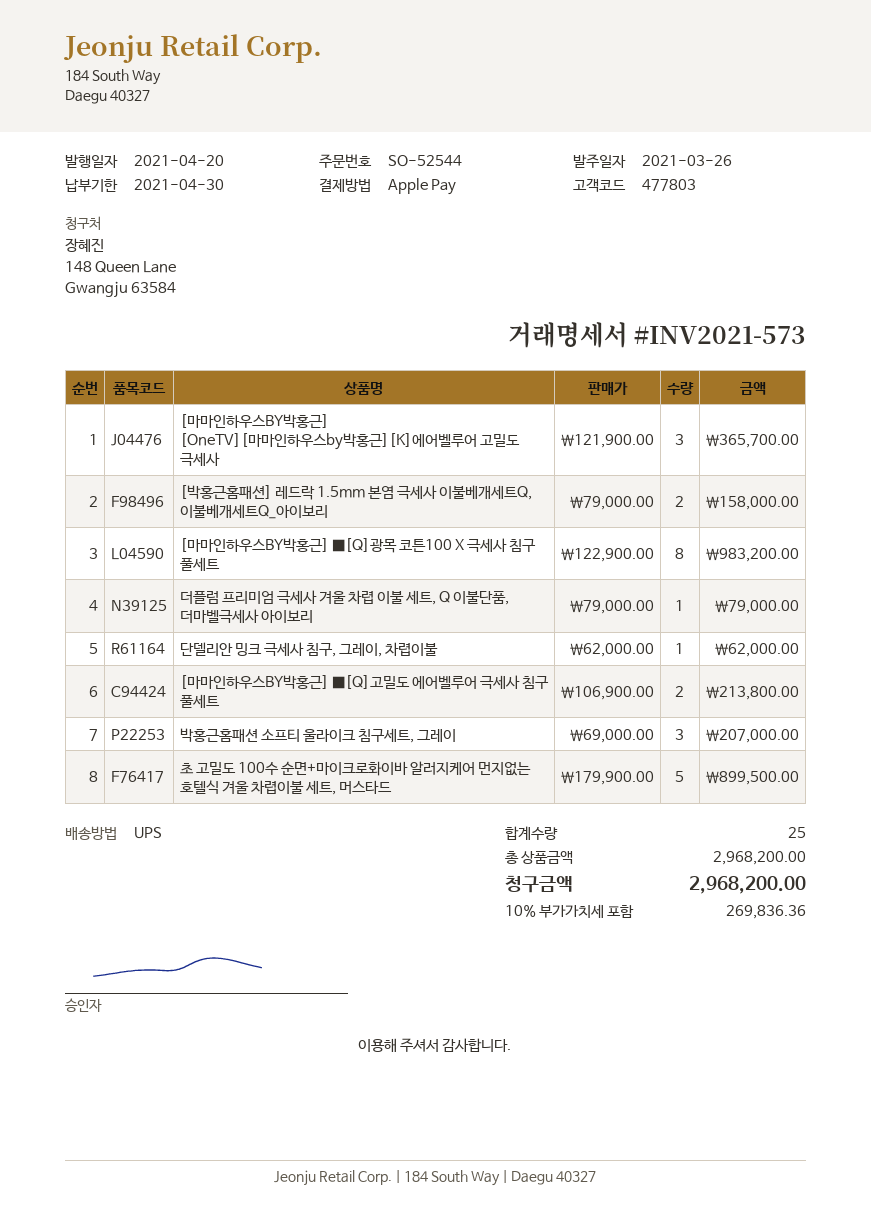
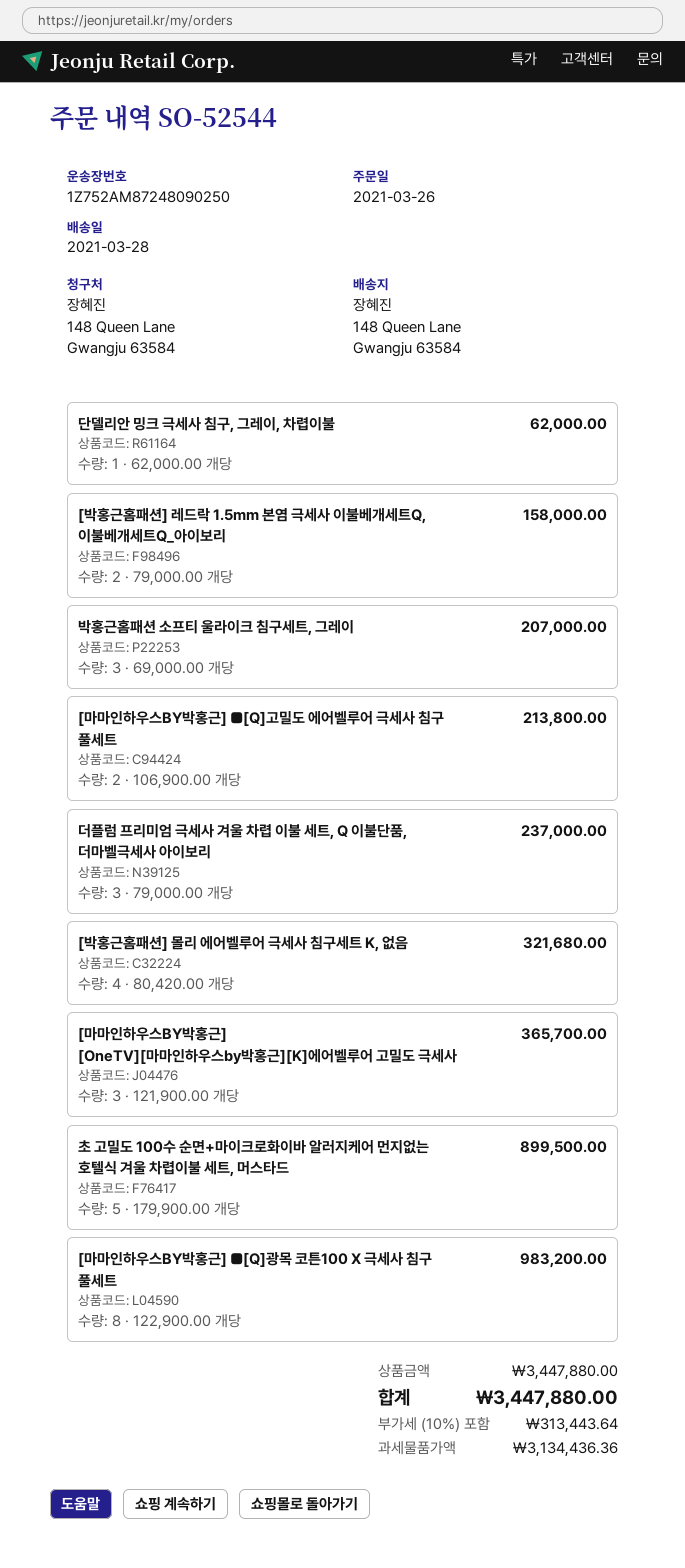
더플럼 프리미엄 극세사 겨울 차렵 이불 세트, Q 이불단품, 더마벨극세사 아이보리: 1 x 79000.00 = 79000.00 -> 3 x 79000.00 = 237000.00
[박홍근홈패션] 몰리 에어벨루어 극세사 침구세트 K, 없음: none -> 4 x 80420.00 = 321680.00
subtotal: 2968200.00 -> 3447880.00
tax: 10% = 269836.36 -> 10% = 313443.64
total: 2968200.00 -> 3447880.00

